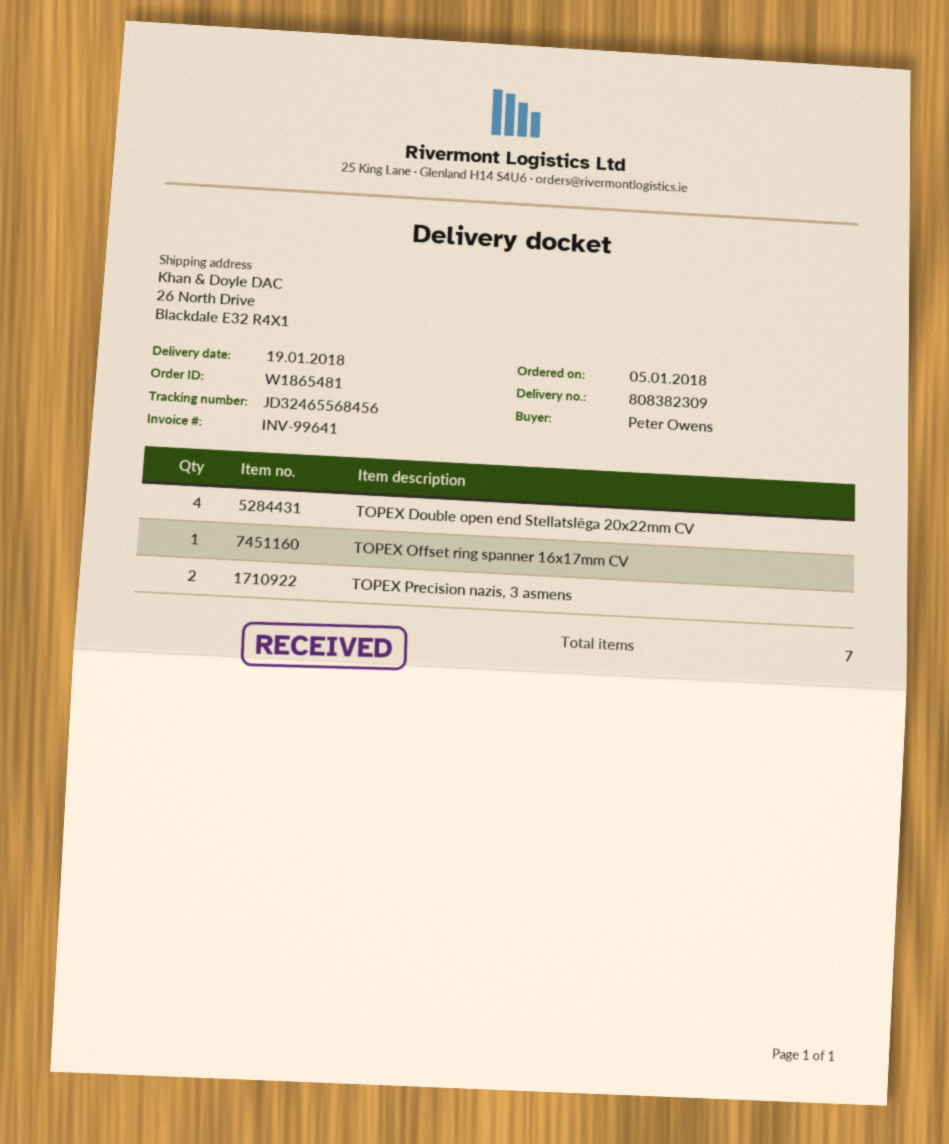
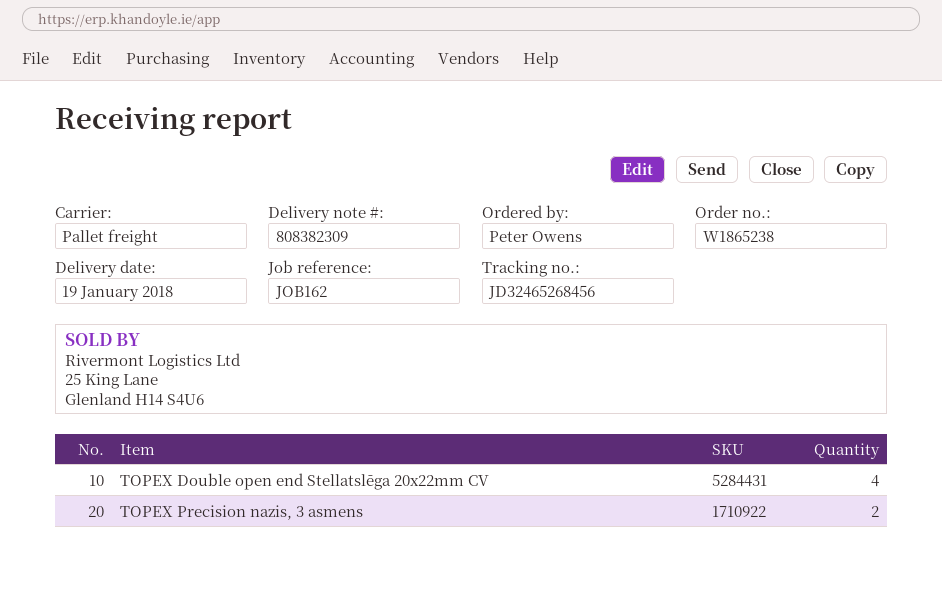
order number: W1865481 -> W1865238
tracking number: JD32465568456 -> JD32465268456
TOPEX Offset ring spanner 16x17mm CV: 1 -> none

